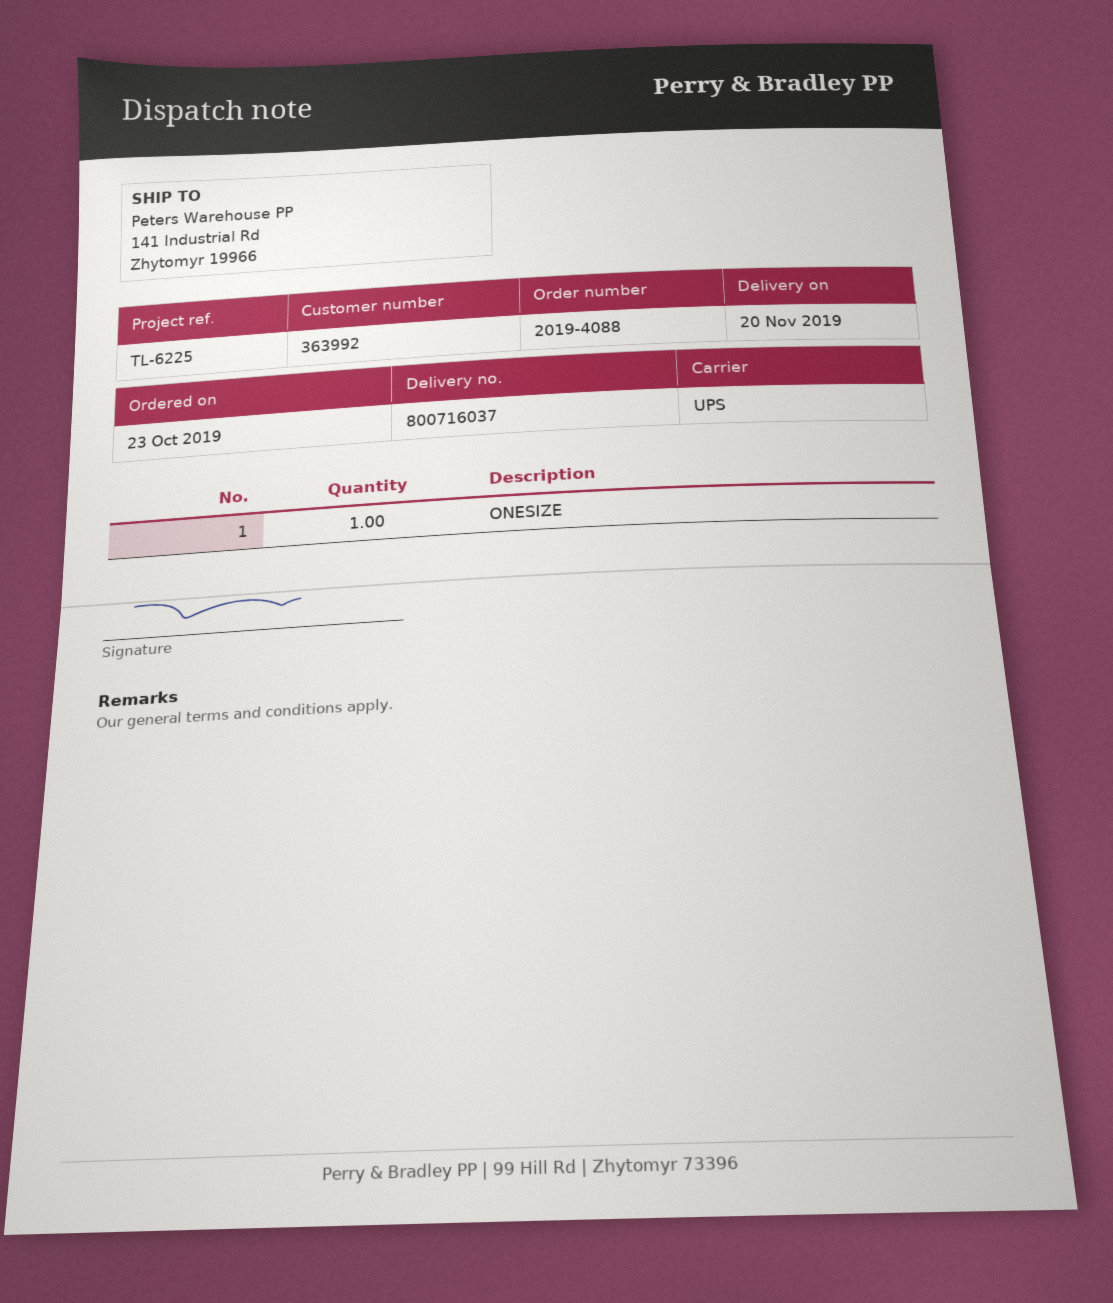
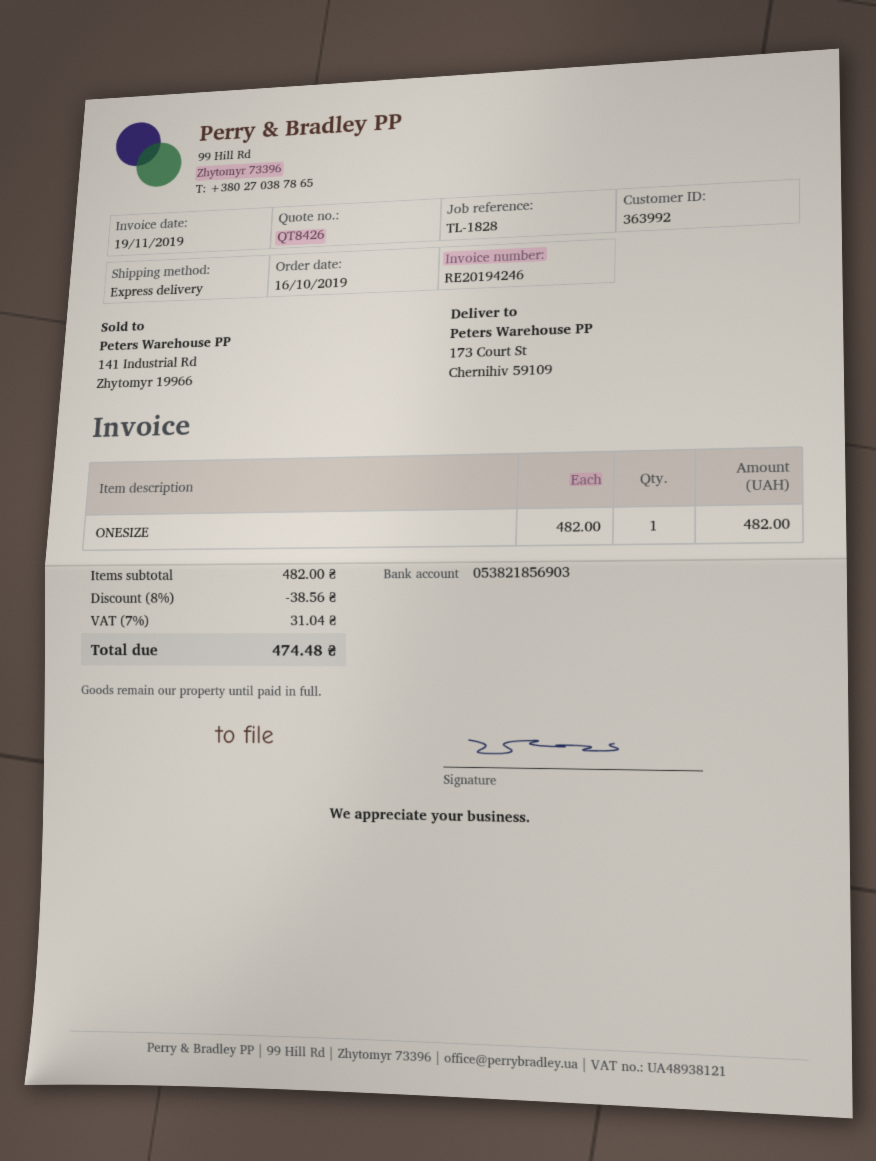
order date: 2019-10-23 -> 2019-10-16
reference: TL-6225 -> TL-1828
shipping method: UPS -> express
ship to: 141 Industrial Rd, Zhytomyr 19966 -> 173 Court St, Chernihiv 59109

